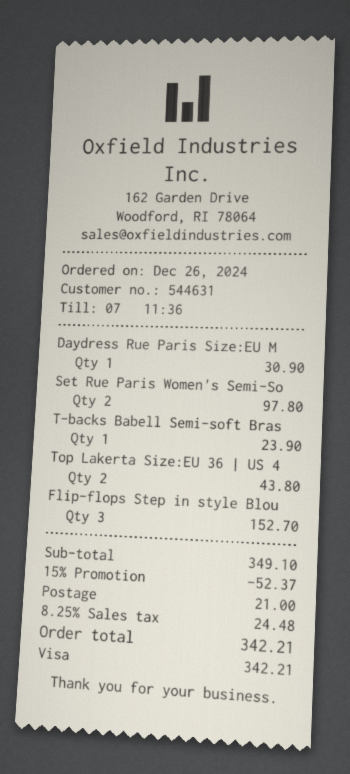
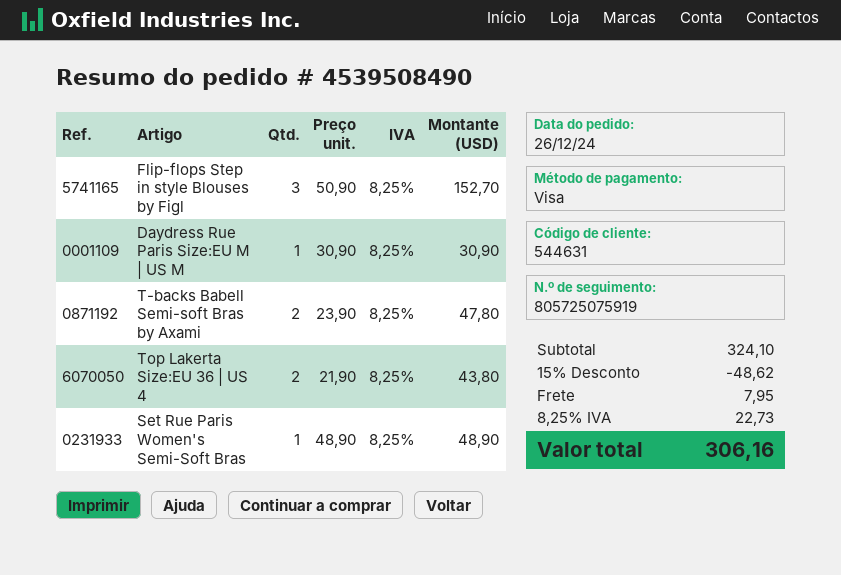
Set Rue Paris Women's Semi-So: 2 for 97.80 -> 1 for 48.90
T-backs Babell Semi-soft Bras: 1 for 23.90 -> 2 for 47.80
subtotal: 349.10 -> 324.10
discount: 15% = 52.37 -> 15% = 48.62
shipping: 21.00 -> 7.95
tax: 8.25% = 24.48 -> 8.25% = 22.73
total: 342.21 -> 306.16

